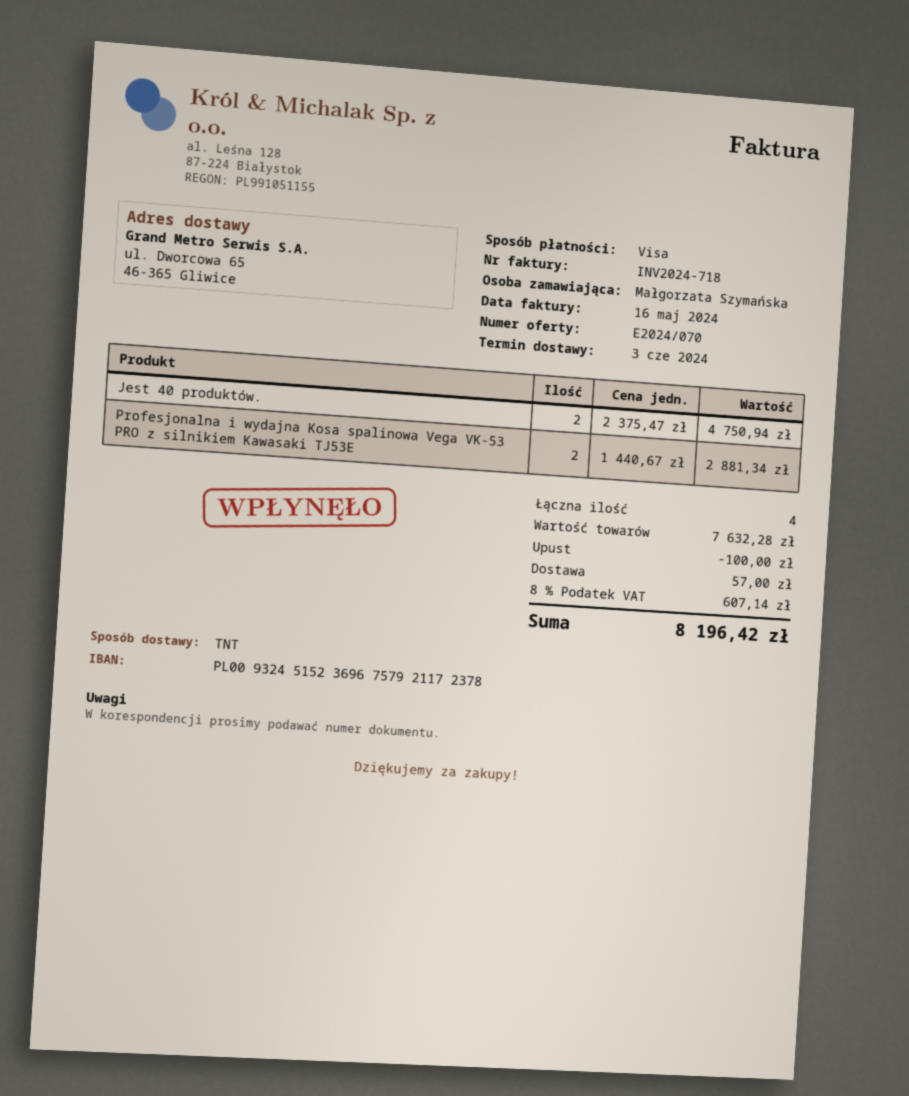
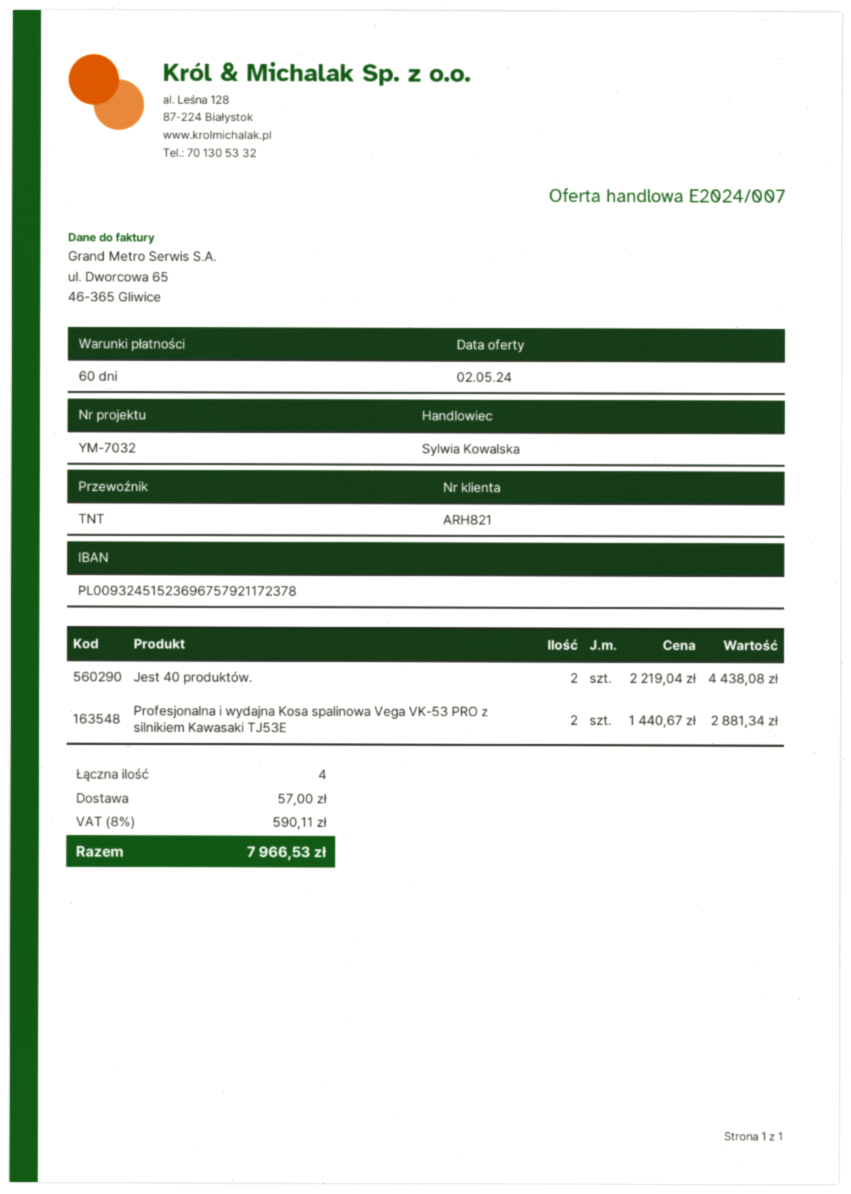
quote number: E2024/070 -> E2024/007
Jest 40 produktów.: 2 x 2375.47 = 4750.94 -> 2 x 2219.04 = 4438.08
discount: 100.00 -> none
tax: 8% = 607.14 -> 8% = 590.11
total: 8196.42 -> 7966.53

